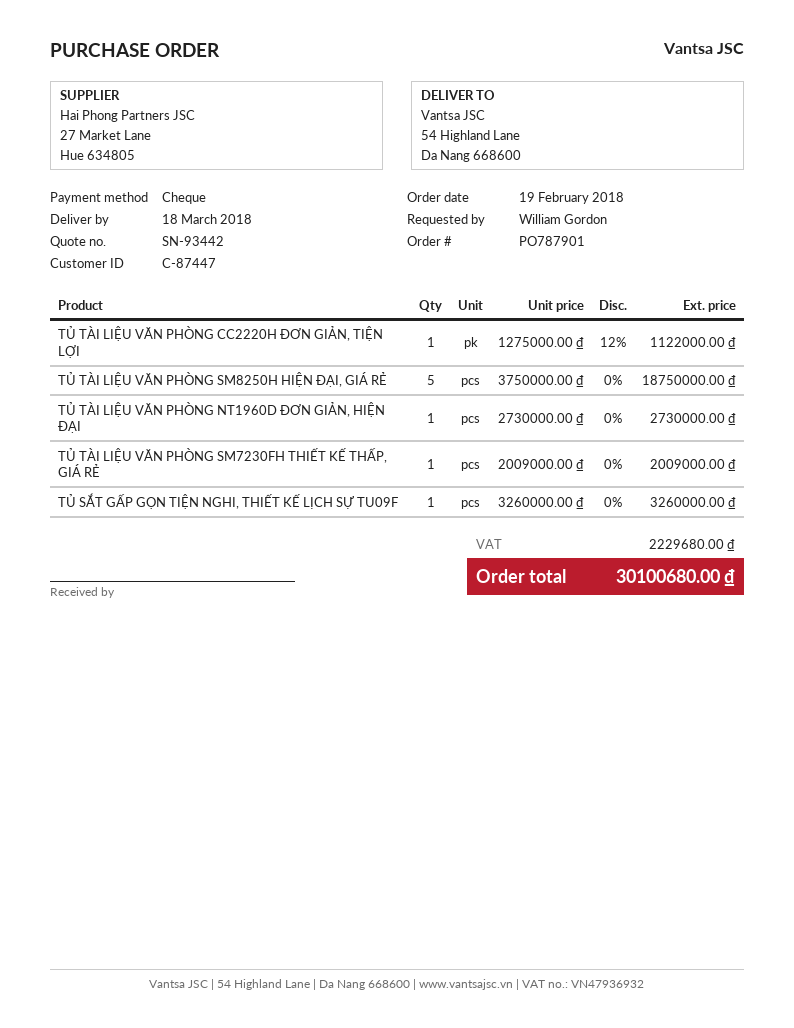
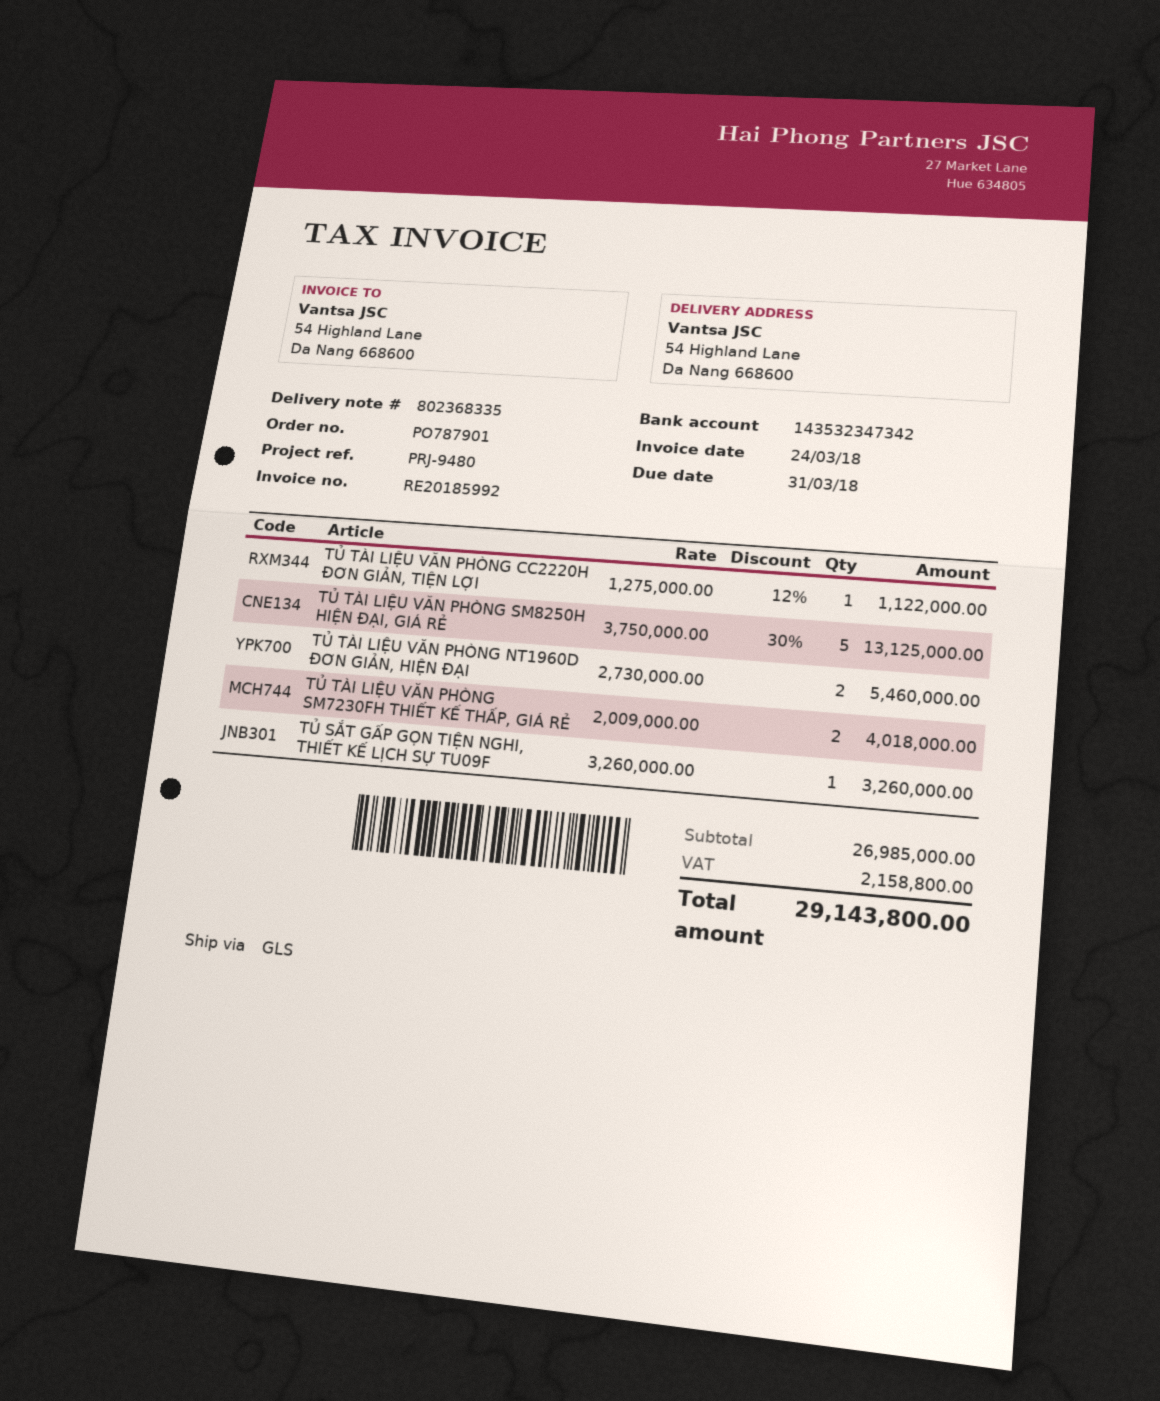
TỦ TÀI LIỆU VĂN PHÒNG SM8250H HIỆN ĐẠI, GIÁ RẺ: 5 x 3750000.00 = 18750000.00 -> 5 x 3750000.00 - 30% = 13125000.00
TỦ TÀI LIỆU VĂN PHÒNG NT1960D ĐƠN GIẢN, HIỆN ĐẠI: 1 x 2730000.00 = 2730000.00 -> 2 x 2730000.00 = 5460000.00
TỦ TÀI LIỆU VĂN PHÒNG SM7230FH THIẾT KẾ THẤP, GIÁ RẺ: 1 x 2009000.00 = 2009000.00 -> 2 x 2009000.00 = 4018000.00
tax: 2229680.00 -> 2158800.00
total: 30100680.00 -> 29143800.00

